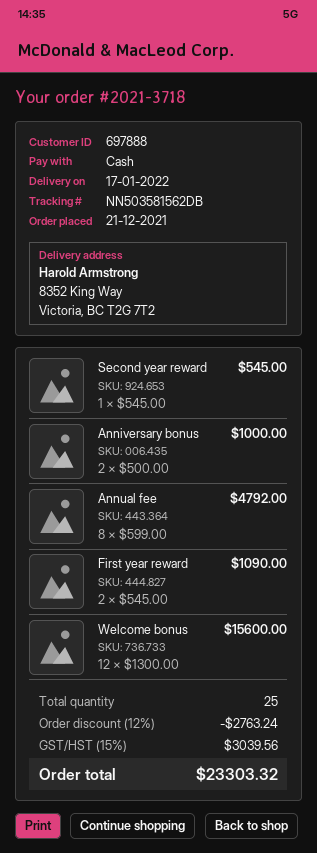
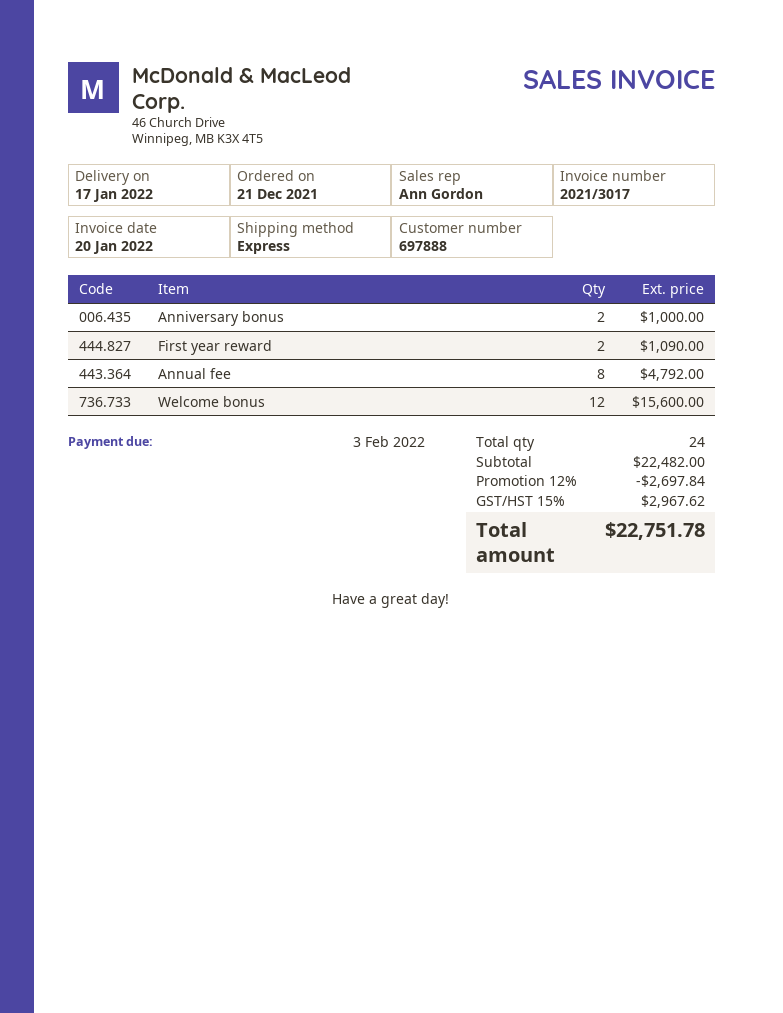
Second year reward: 1 for 545.00 -> none
total quantity: 25 -> 24
discount: 12% = 2763.24 -> 12% = 2697.84
tax: 15% = 3039.56 -> 15% = 2967.62
total: 23303.32 -> 22751.78

